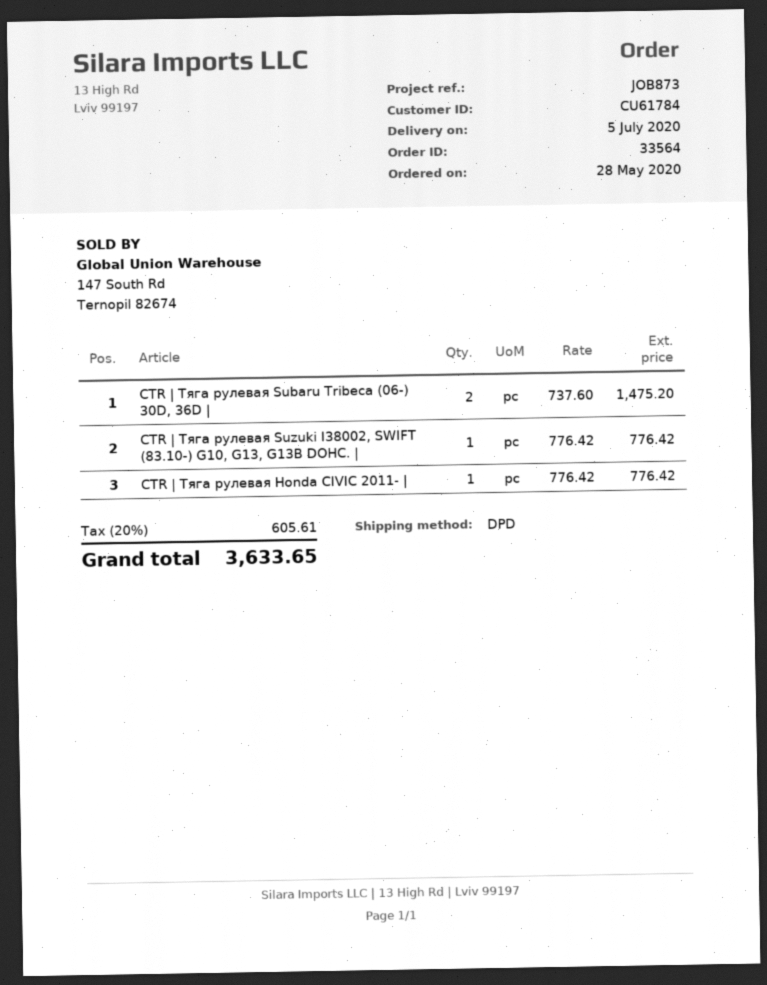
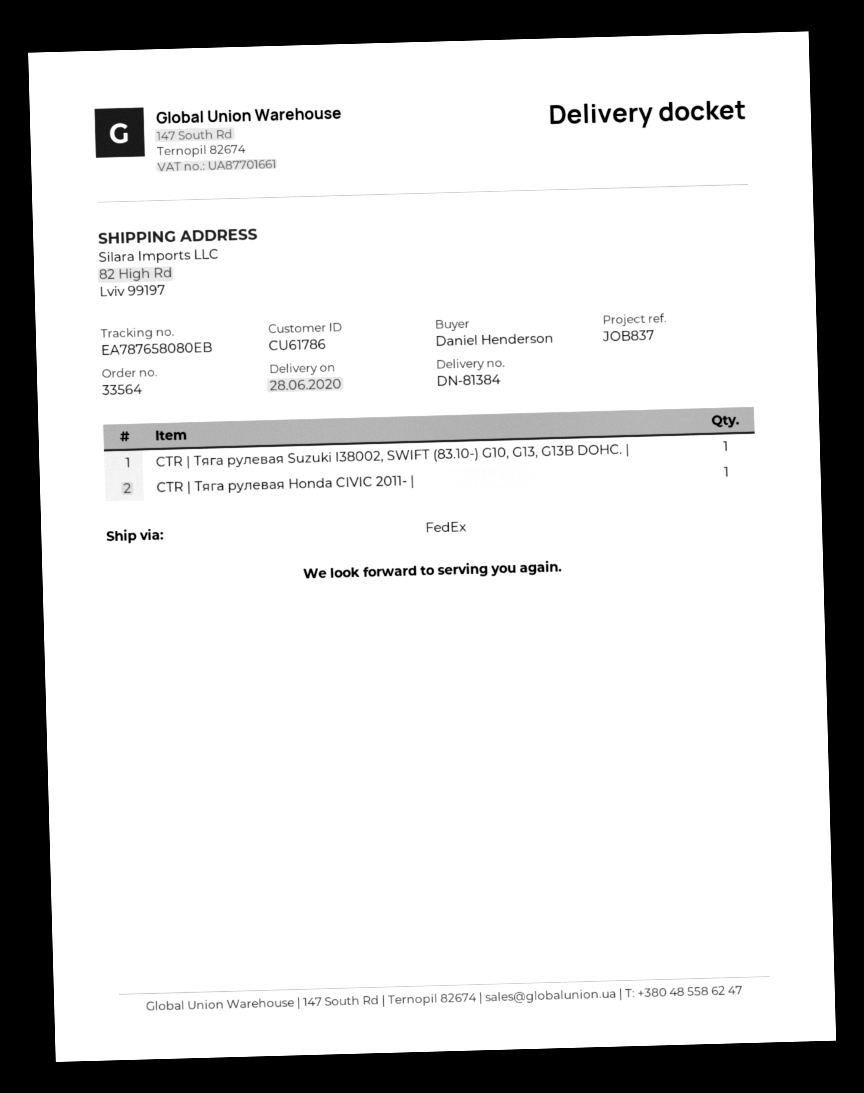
delivery date: 2020-07-05 -> 2020-06-28
customer number: CU61784 -> CU61786
reference: JOB873 -> JOB837
shipping method: DPD -> FedEx
CTR | Тяга рулевая Subaru Tribeca (06-) 30D, 36D |: 2 -> none

